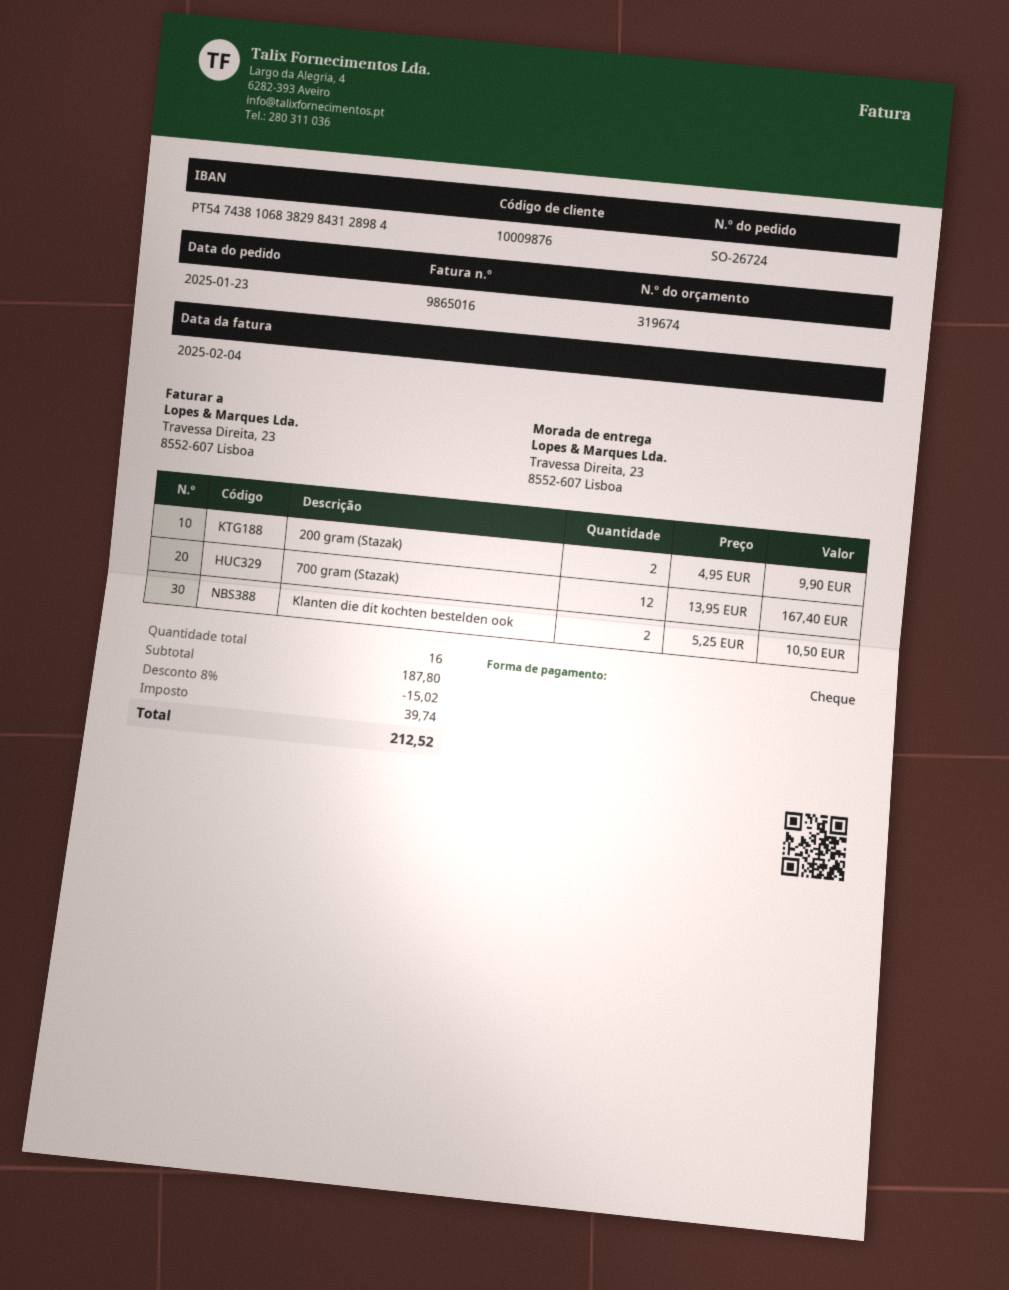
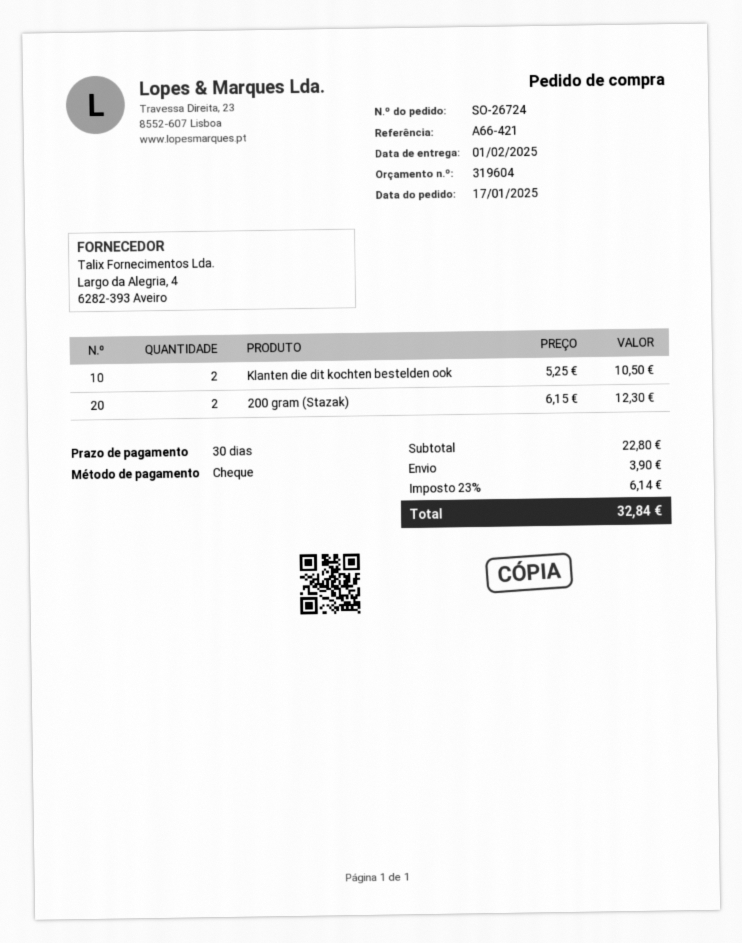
quote number: 319674 -> 319604
order date: 2025-01-23 -> 2025-01-17
200 gram (Stazak): 2 x 4.95 = 9.90 -> 2 x 6.15 = 12.30
700 gram (Stazak): 12 x 13.95 = 167.40 -> none
subtotal: 187.80 -> 22.80
discount: 8% = 15.02 -> none
shipping: none -> 3.90
tax: 39.74 -> 6.14
total: 212.52 -> 32.84

